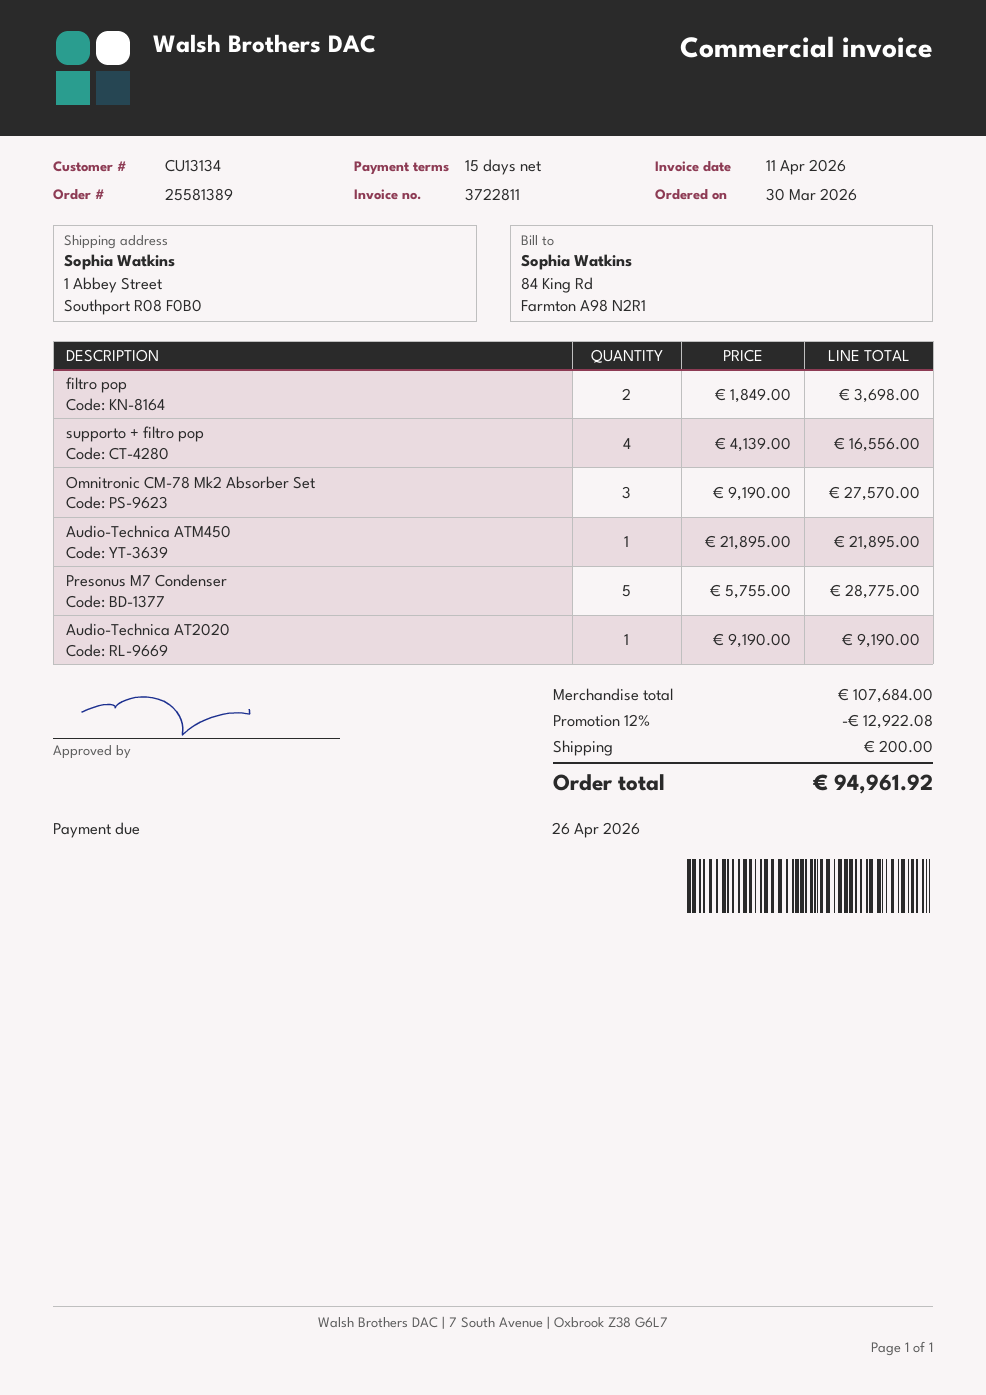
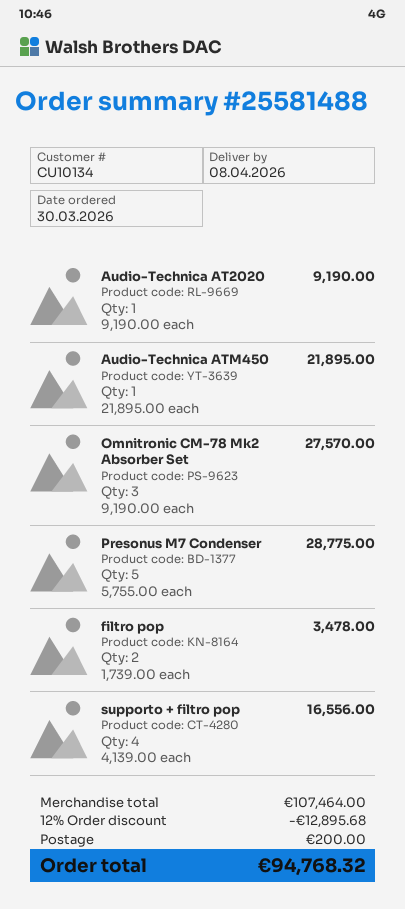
order number: 25581389 -> 25581488
customer number: CU13134 -> CU10134
filtro pop: 2 x 1849.00 = 3698.00 -> 2 x 1739.00 = 3478.00
subtotal: 107684.00 -> 107464.00
discount: 12% = 12922.08 -> 12% = 12895.68
total: 94961.92 -> 94768.32

